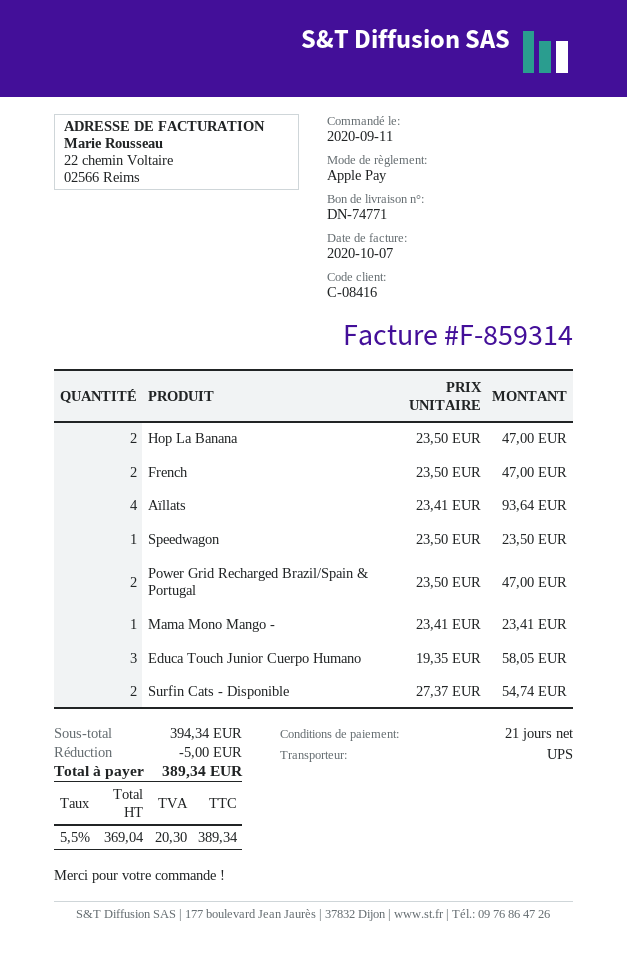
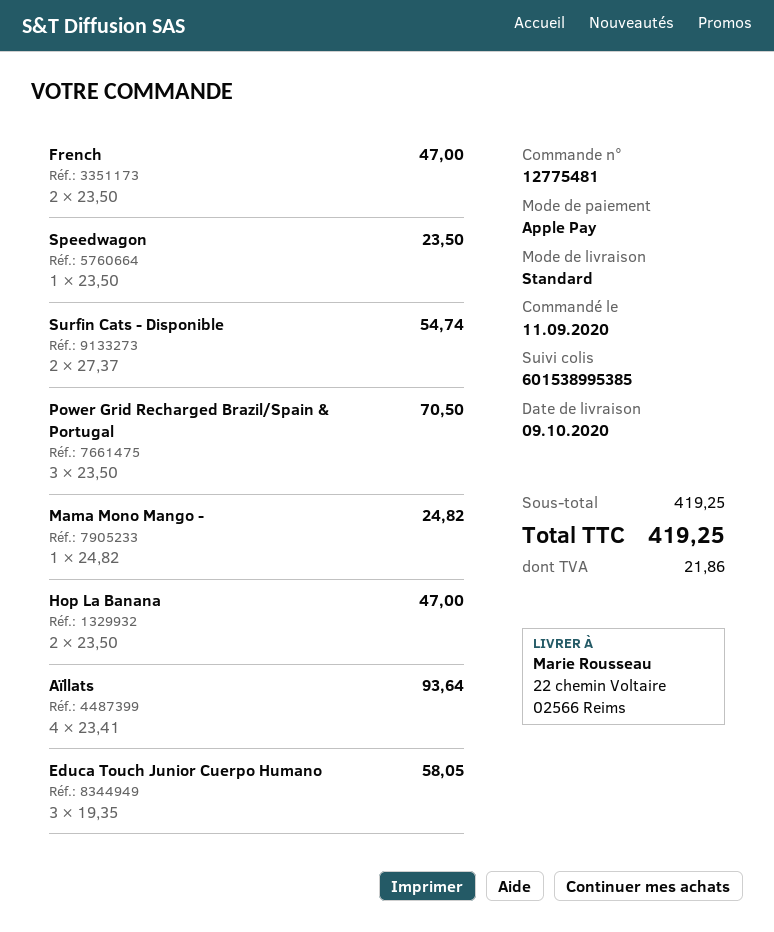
shipping method: UPS -> standard
Power Grid Recharged Brazil/Spain & Portugal: 2 x 23.50 = 47.00 -> 3 x 23.50 = 70.50
Mama Mono Mango -: 1 x 23.41 = 23.41 -> 1 x 24.82 = 24.82
subtotal: 394.34 -> 419.25
discount: 5.00 -> none
tax: 20.30 -> 21.86
total: 389.34 -> 419.25

